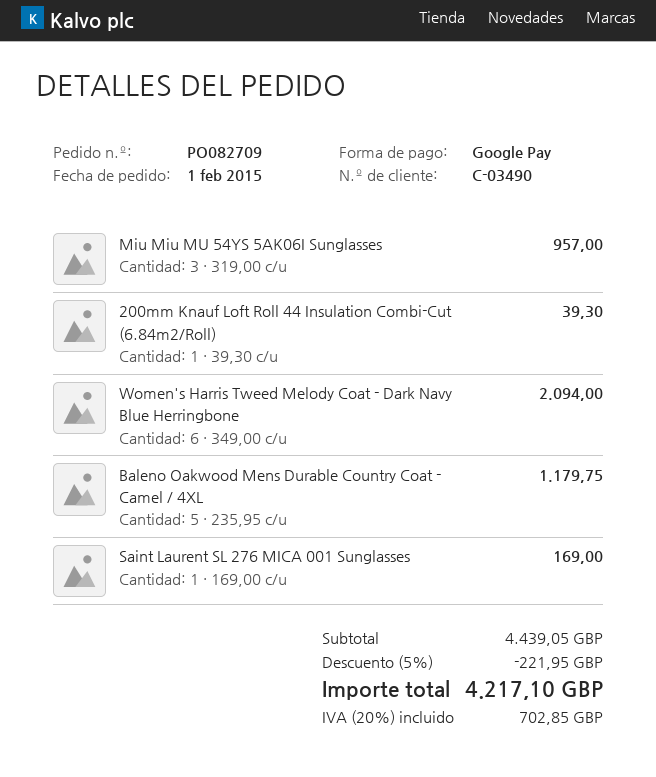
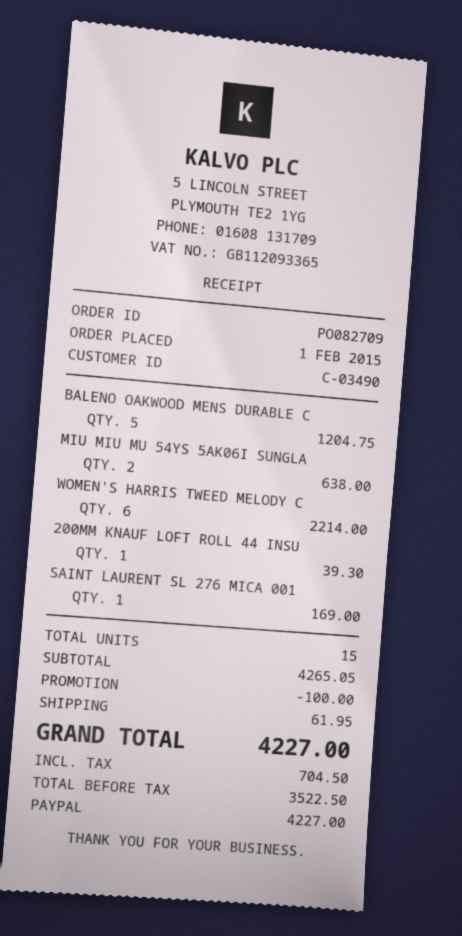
payment method: Google Pay -> PayPal
Miu Miu MU 54YS 5AK06I Sunglasses: 3 for 957.00 -> 2 for 638.00
Women's Harris Tweed Melody Coat - Dark Navy Blue Herringbone: 6 for 2094.00 -> 6 for 2214.00
Baleno Oakwood Mens Durable Country Coat - Camel / 4XL: 5 for 1179.75 -> 5 for 1204.75
subtotal: 4439.05 -> 4265.05
discount: 221.95 -> 100.00
shipping: none -> 61.95
tax: 702.85 -> 704.50
total: 4217.10 -> 4227.00

